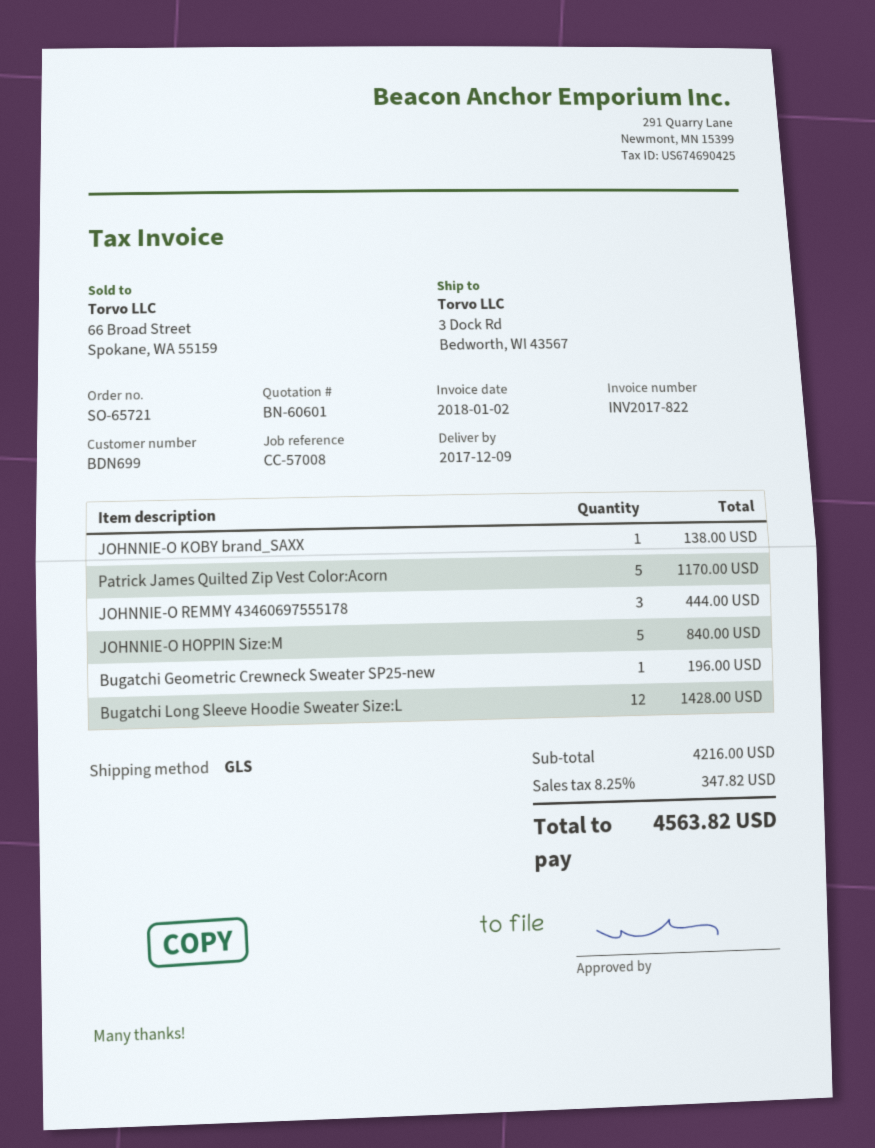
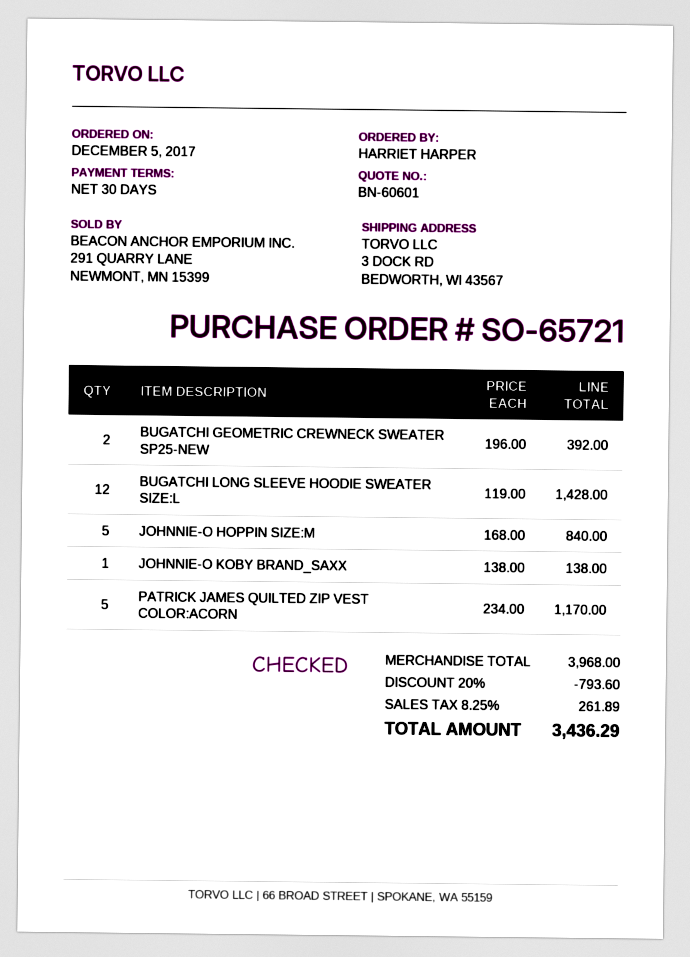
JOHNNIE-O REMMY 43460697555178: 3 for 444.00 -> none
Bugatchi Geometric Crewneck Sweater SP25-new: 1 for 196.00 -> 2 for 392.00
subtotal: 4216.00 -> 3968.00
discount: none -> 20% = 793.60
tax: 8.25% = 347.82 -> 8.25% = 261.89
total: 4563.82 -> 3436.29

